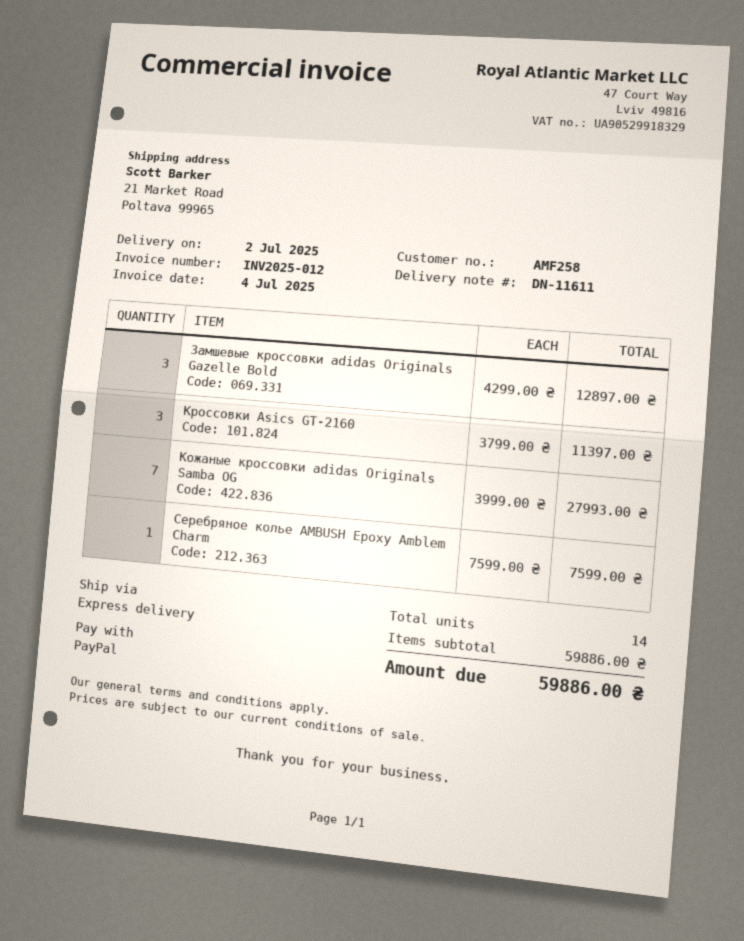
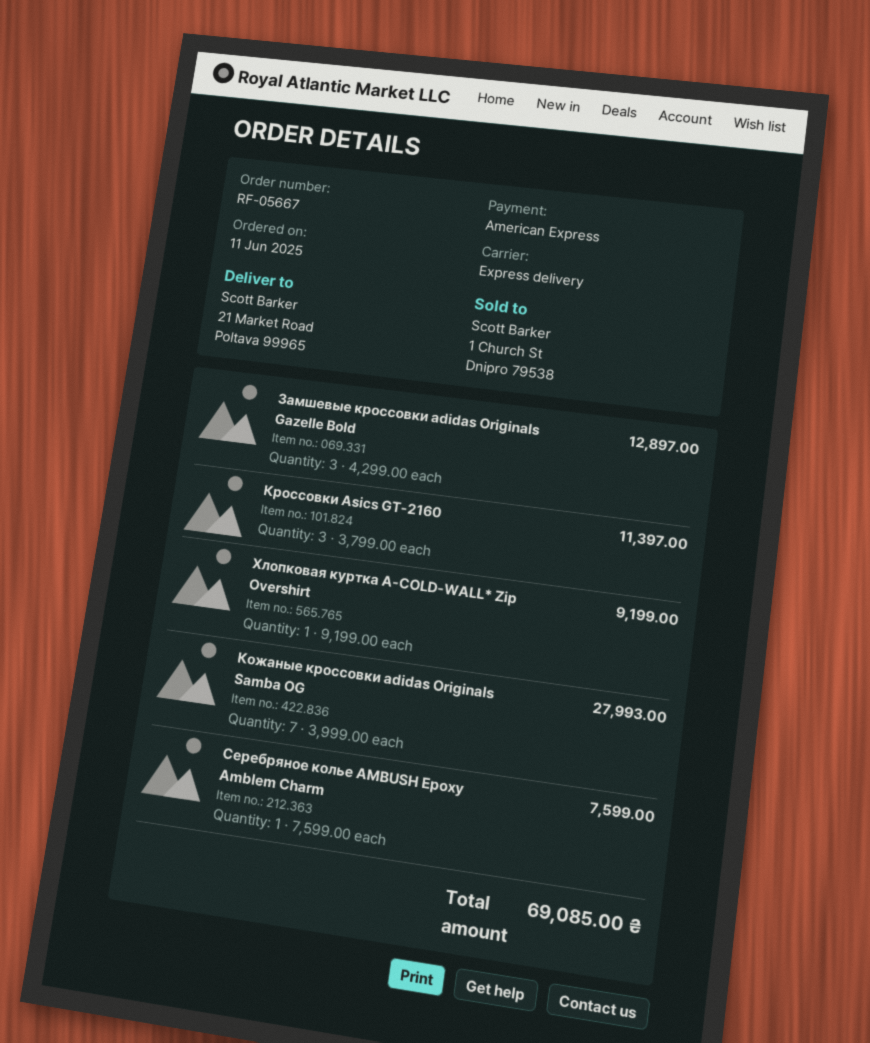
payment method: PayPal -> American Express
Хлопковая куртка A-COLD-WALL* Zip Overshirt: none -> 1 x 9199.00 = 9199.00
total: 59886.00 -> 69085.00

